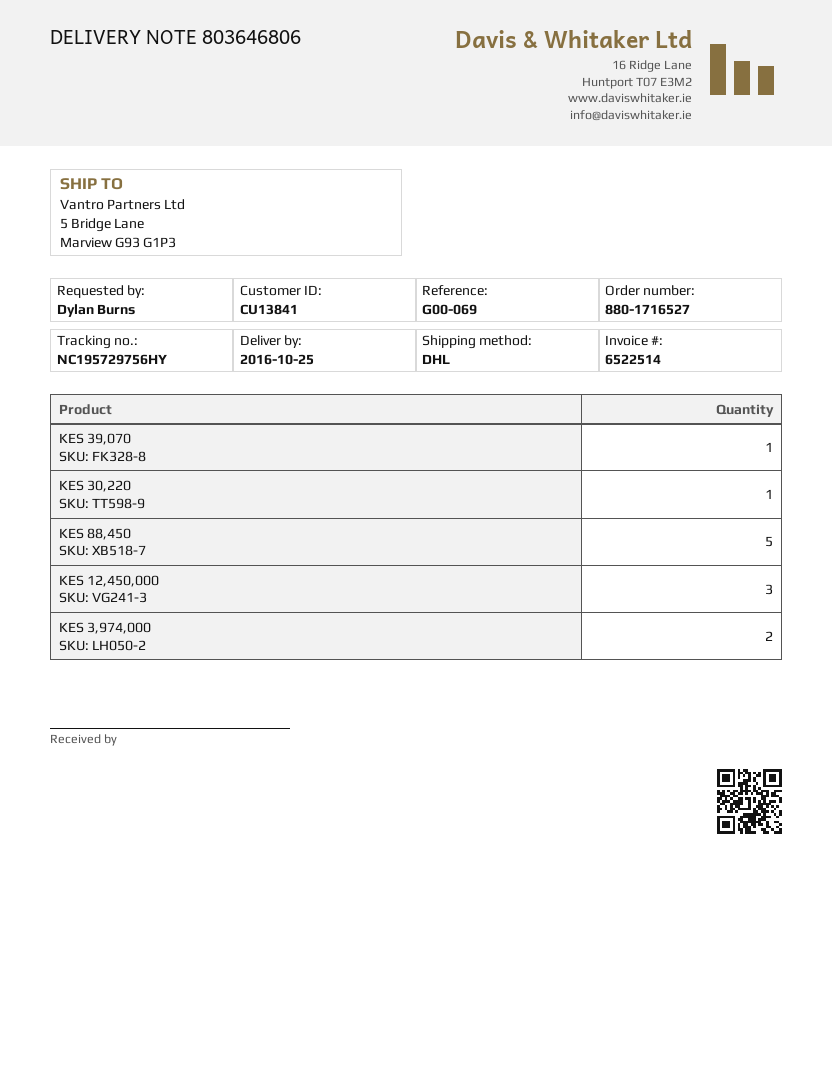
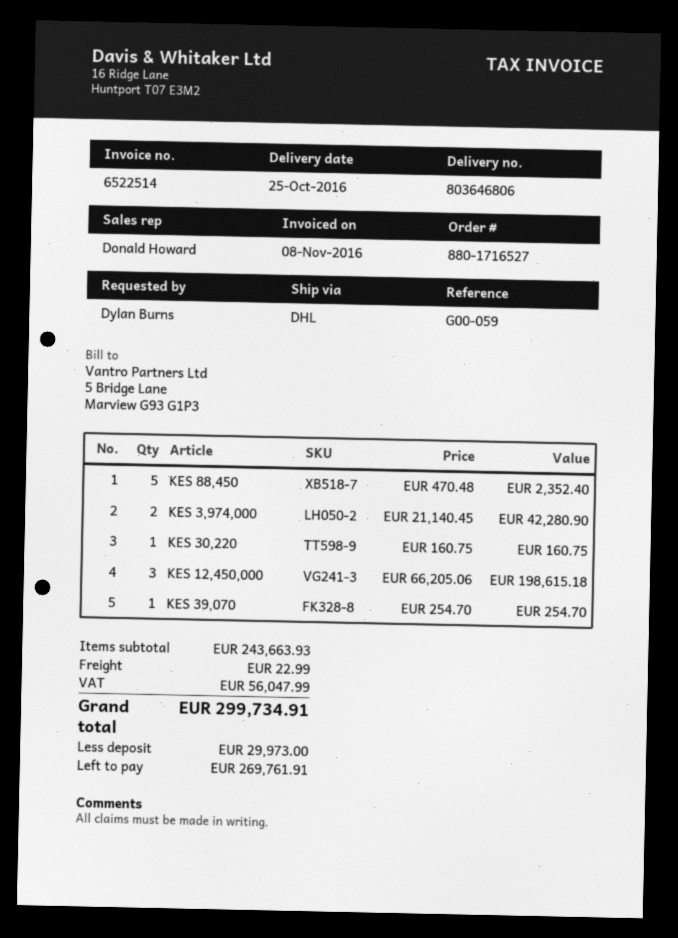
reference: G00-069 -> G00-059

